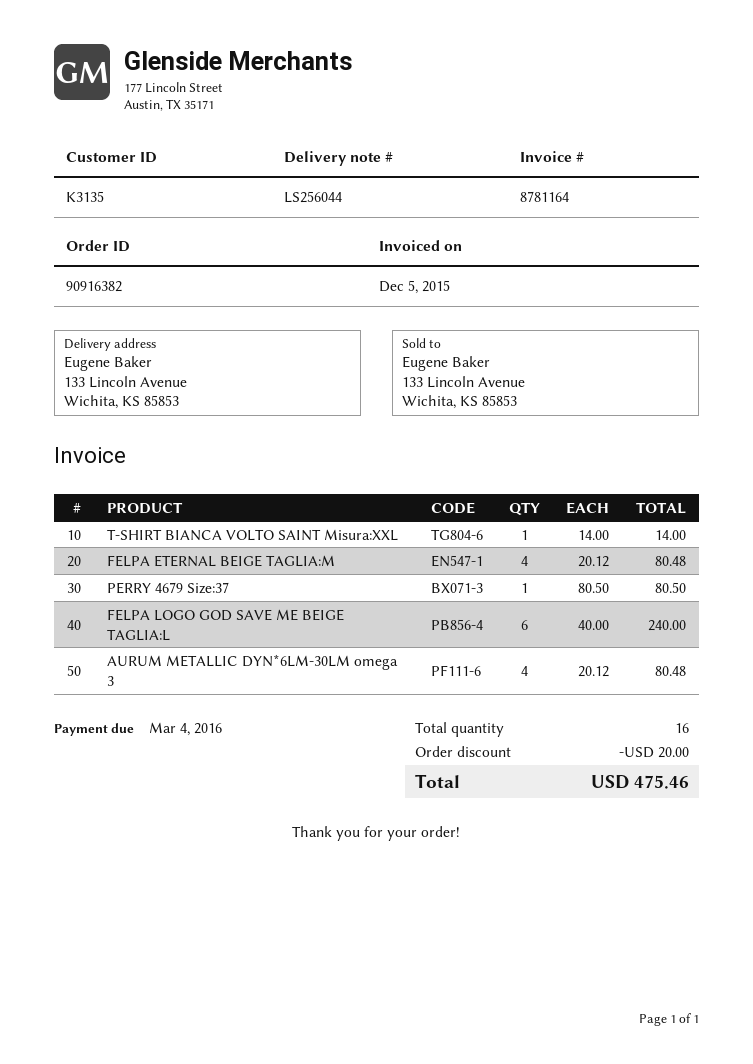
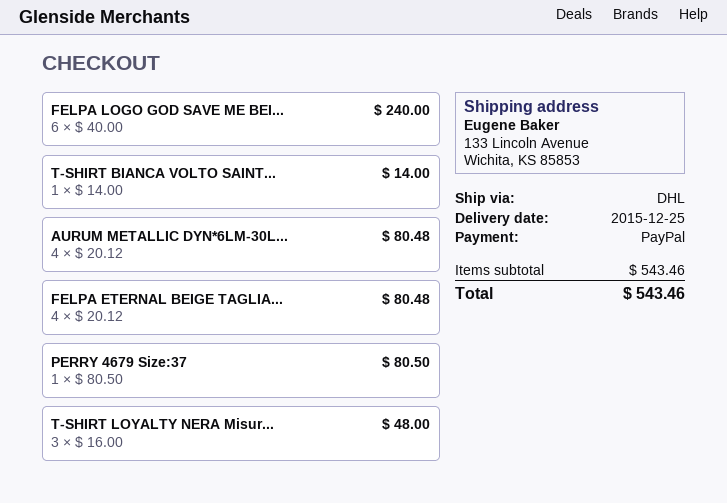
T-SHIRT LOYALTY NERA Misur...: none -> 3 x 16.00 = 48.00
discount: 20.00 -> none
total: 475.46 -> 543.46

